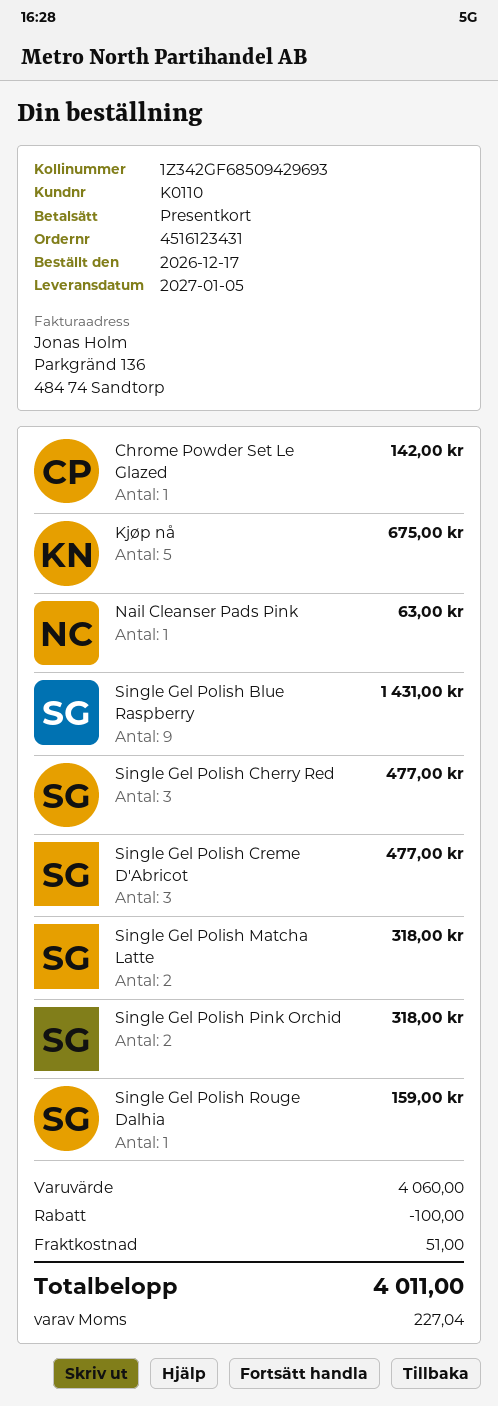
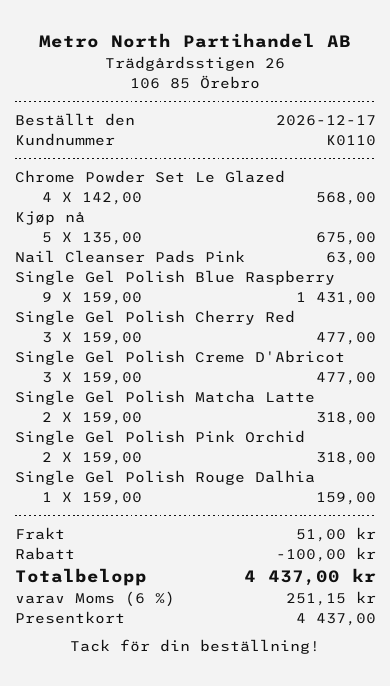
Chrome Powder Set Le Glazed: 1 for 142.00 -> 4 for 568.00
tax: 227.04 -> 251.15
total: 4011.00 -> 4437.00

